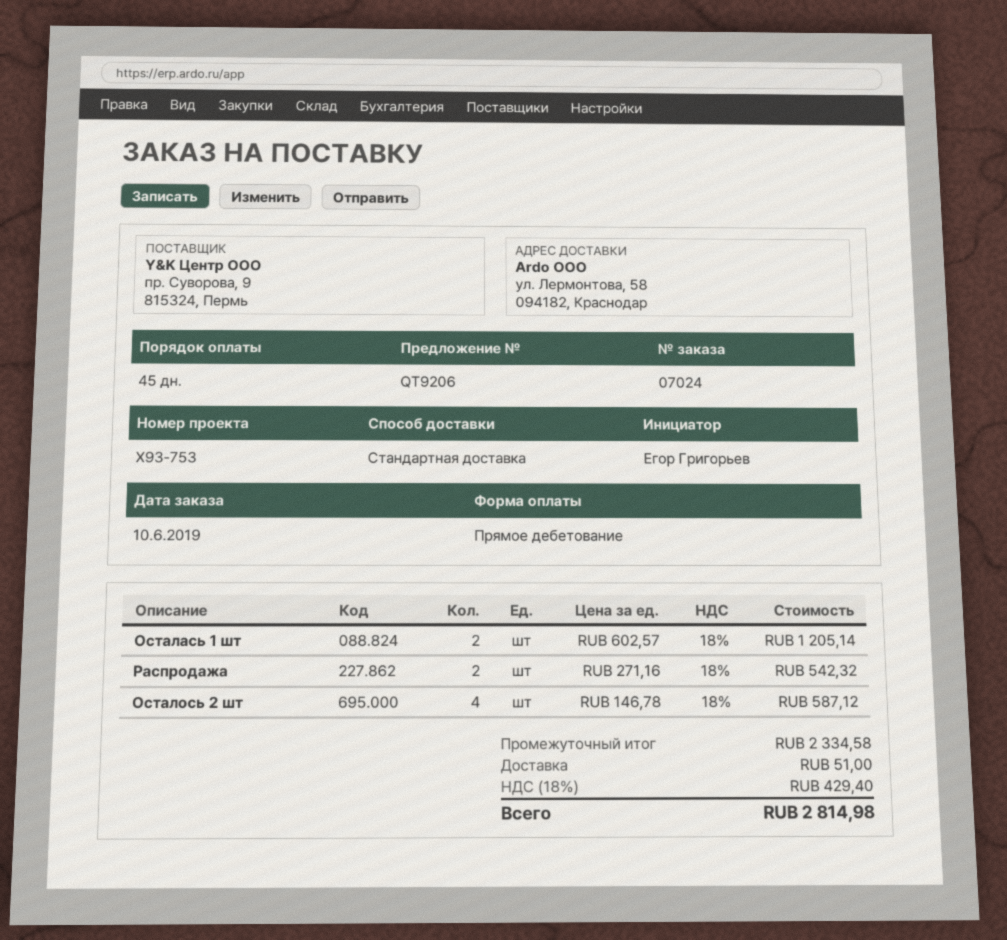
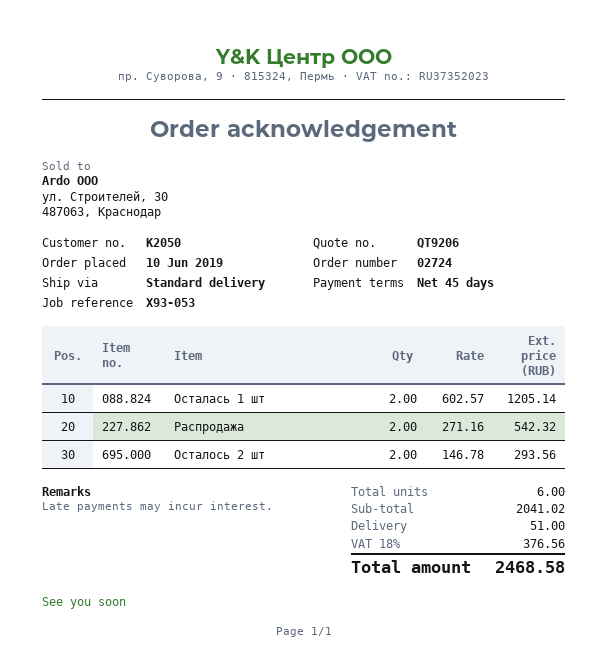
order number: 07024 -> 02724
reference: X93-753 -> X93-053
Осталось 2 шт: 4 x 146.78 = 587.12 -> 2 x 146.78 = 293.56
subtotal: 2334.58 -> 2041.02
tax: 18% = 429.40 -> 18% = 376.56
total: 2814.98 -> 2468.58

